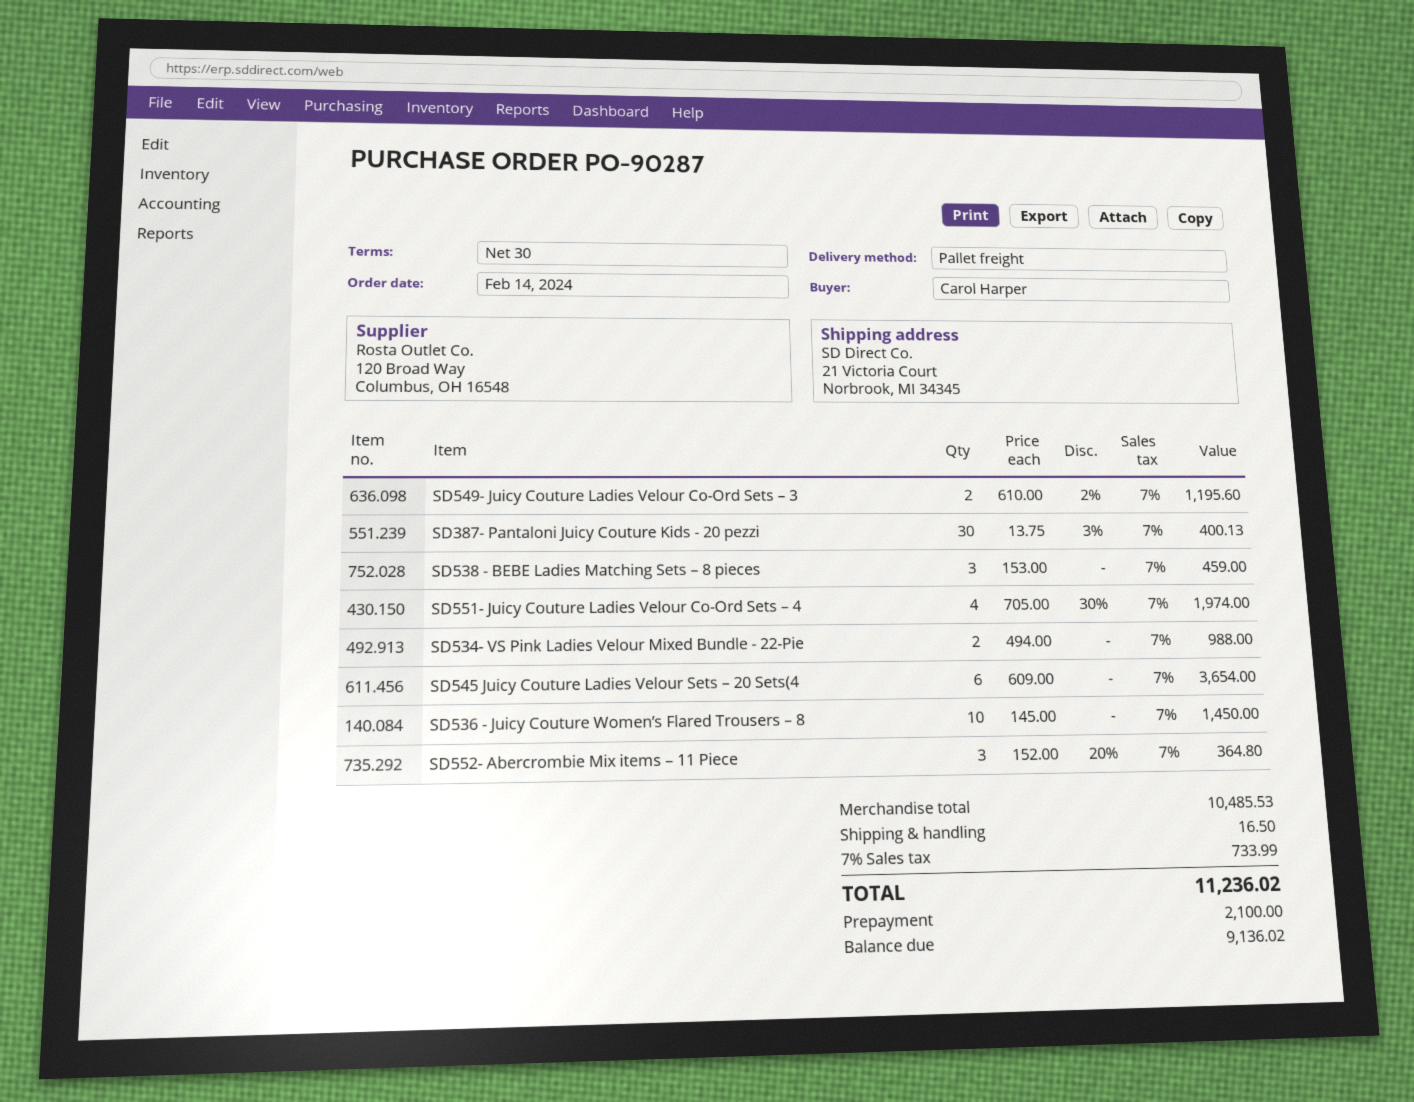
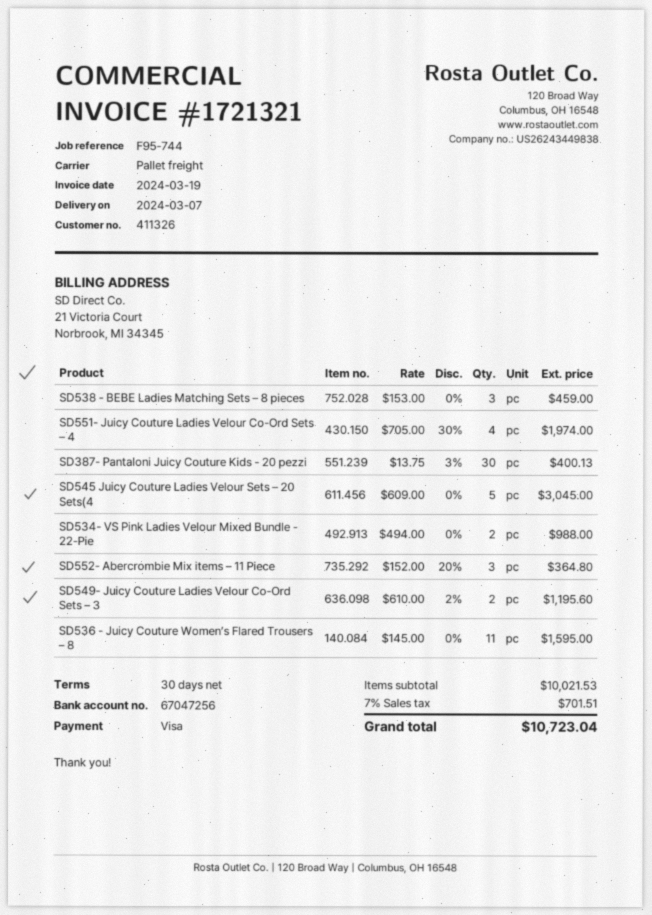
SD545 Juicy Couture Ladies Velour Sets – 20 Sets(4: 6 x 609.00 = 3654.00 -> 5 x 609.00 = 3045.00
SD536 - Juicy Couture Women’s Flared Trousers – 8: 10 x 145.00 = 1450.00 -> 11 x 145.00 = 1595.00
subtotal: 10485.53 -> 10021.53
shipping: 16.50 -> none
tax: 7% = 733.99 -> 7% = 701.51
total: 11236.02 -> 10723.04

